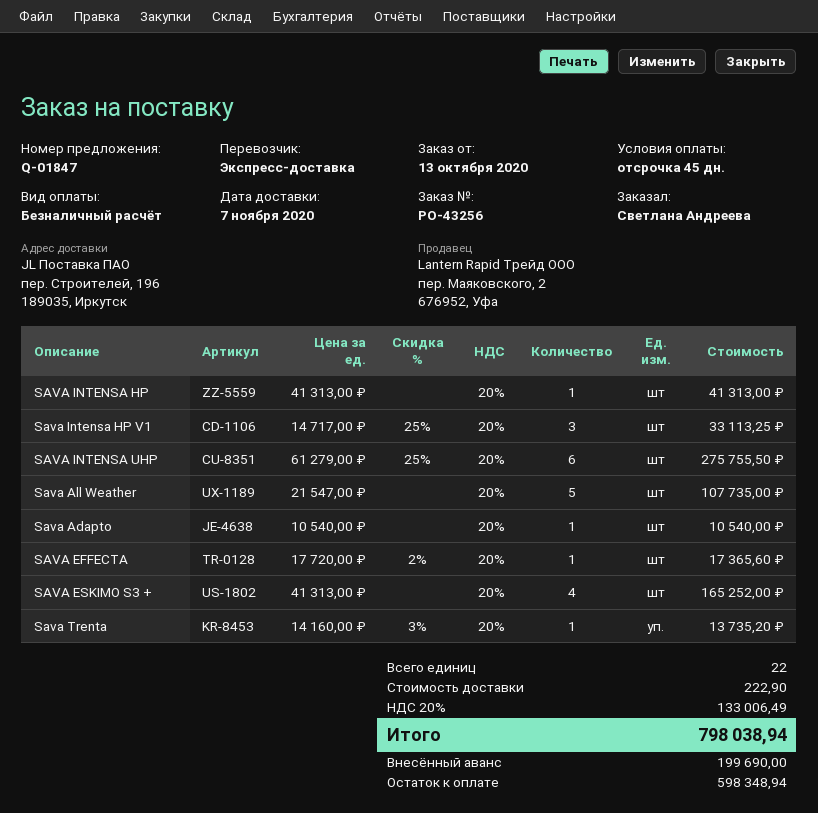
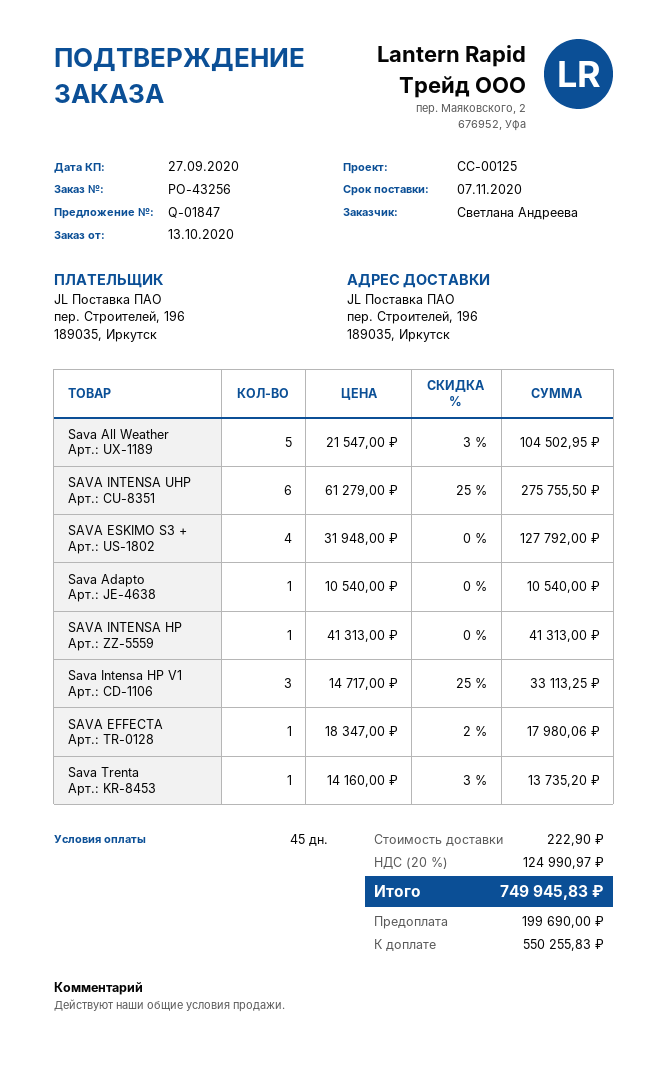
Sava All Weather: 5 x 21547.00 = 107735.00 -> 5 x 21547.00 - 3% = 104502.95
SAVA EFFECTA: 1 x 17720.00 - 2% = 17365.60 -> 1 x 18347.00 - 2% = 17980.06
SAVA ESKIMO S3 +: 4 x 41313.00 = 165252.00 -> 4 x 31948.00 = 127792.00
tax: 20% = 133006.49 -> 20% = 124990.97
total: 798038.94 -> 749945.83
balance: 598348.94 -> 550255.83

